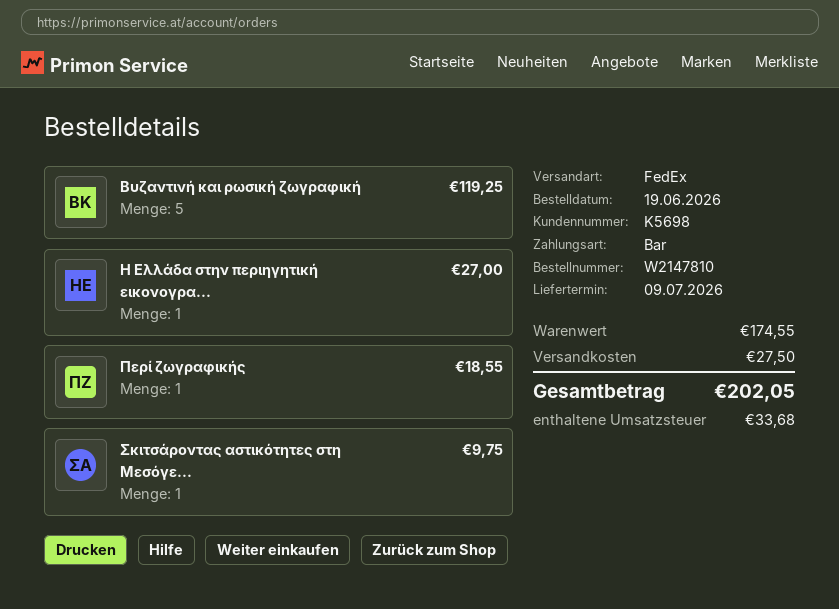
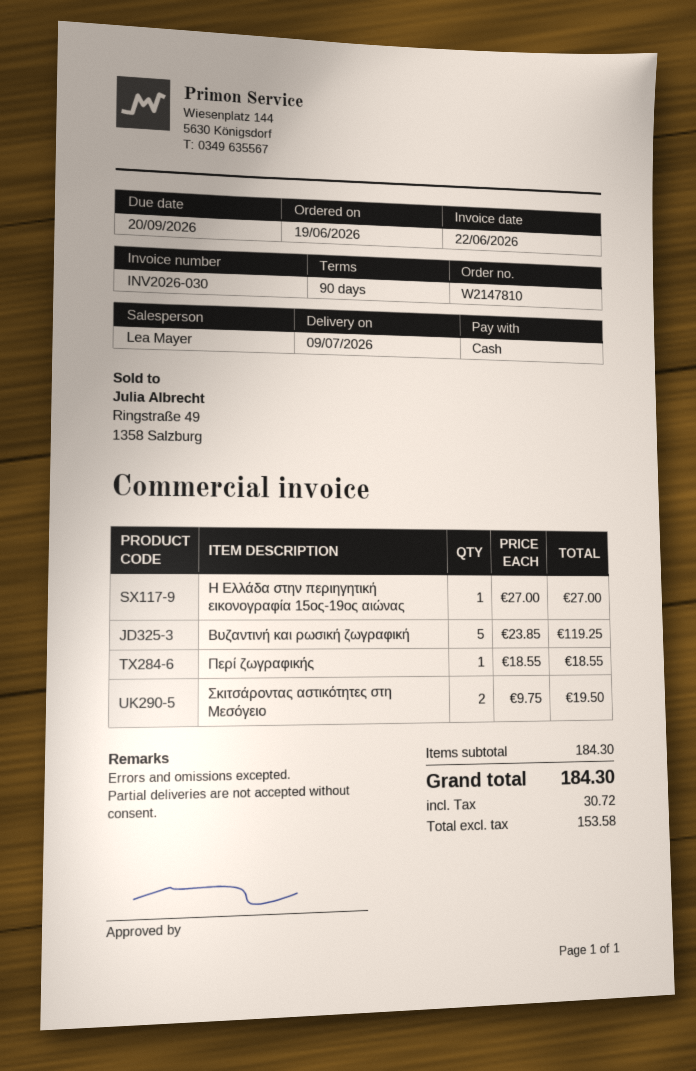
Σκιτσάροντας αστικότητες στη Μεσόγε...: 1 for 9.75 -> 2 for 19.50
subtotal: 174.55 -> 184.30
shipping: 27.50 -> none
tax: 33.68 -> 30.72
total: 202.05 -> 184.30

